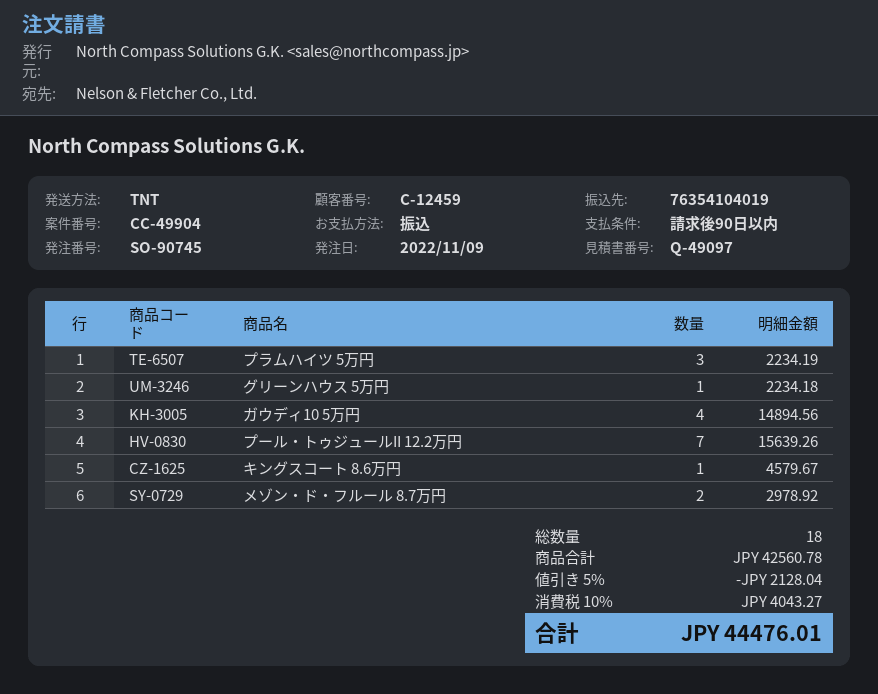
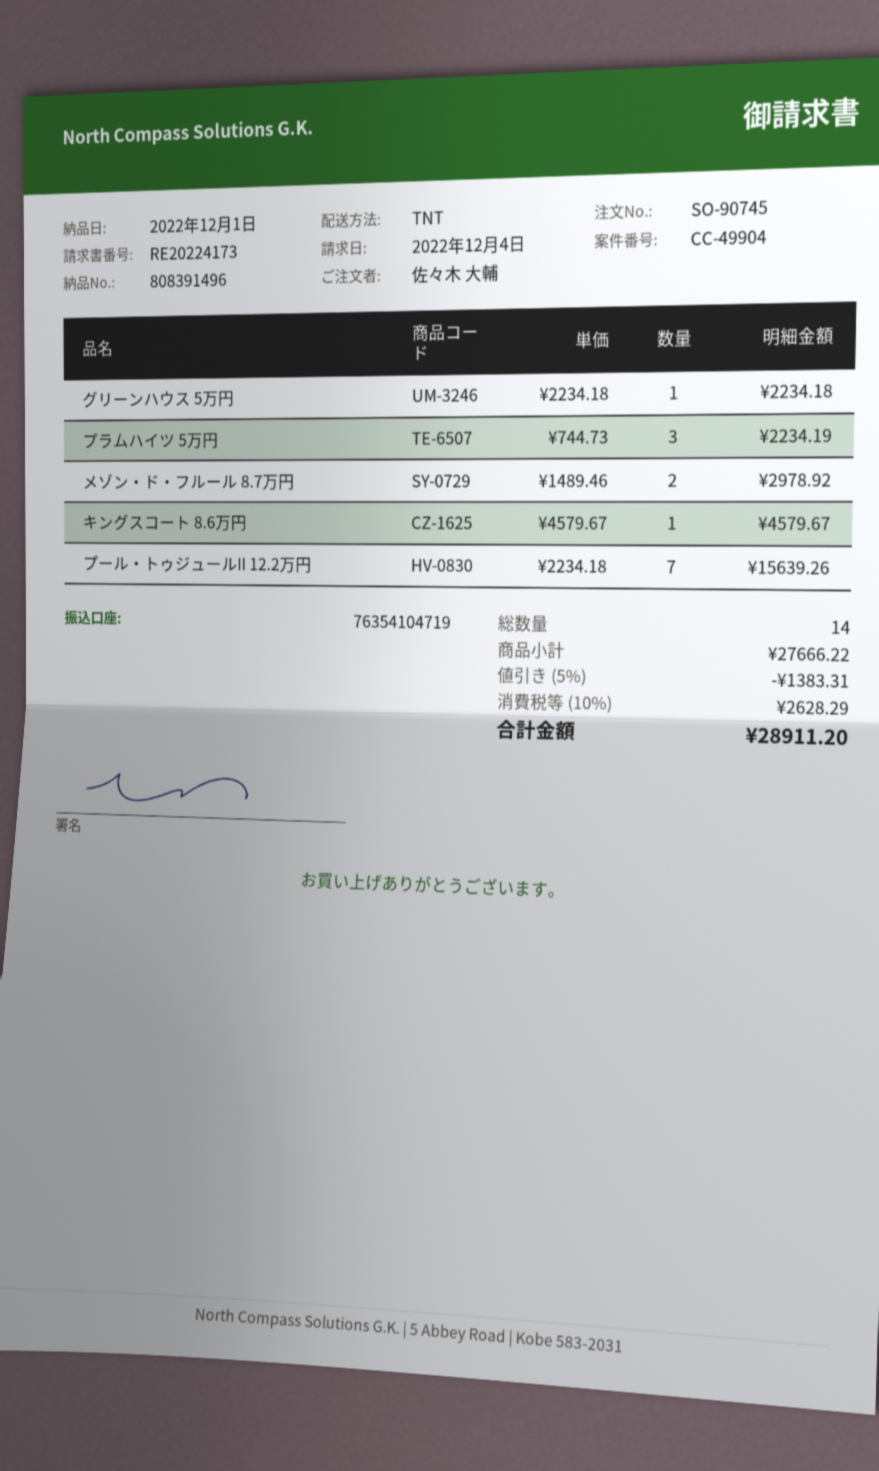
bank account: 76354104019 -> 76354104719
ガウディ10 5万円: 4 for 14894.56 -> none
total quantity: 18 -> 14
subtotal: 42560.78 -> 27666.22
discount: 5% = 2128.04 -> 5% = 1383.31
tax: 10% = 4043.27 -> 10% = 2628.29
total: 44476.01 -> 28911.20

